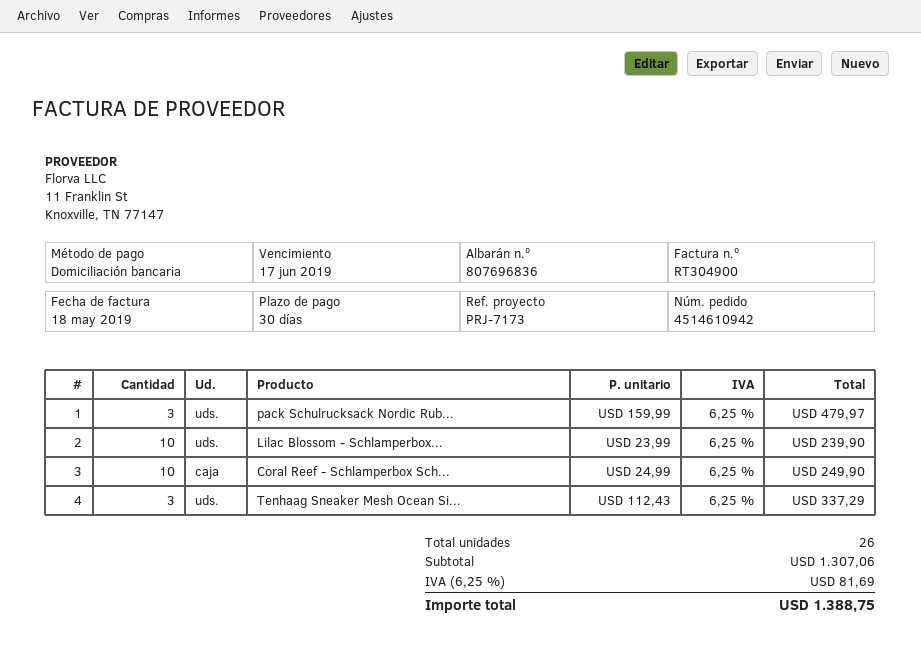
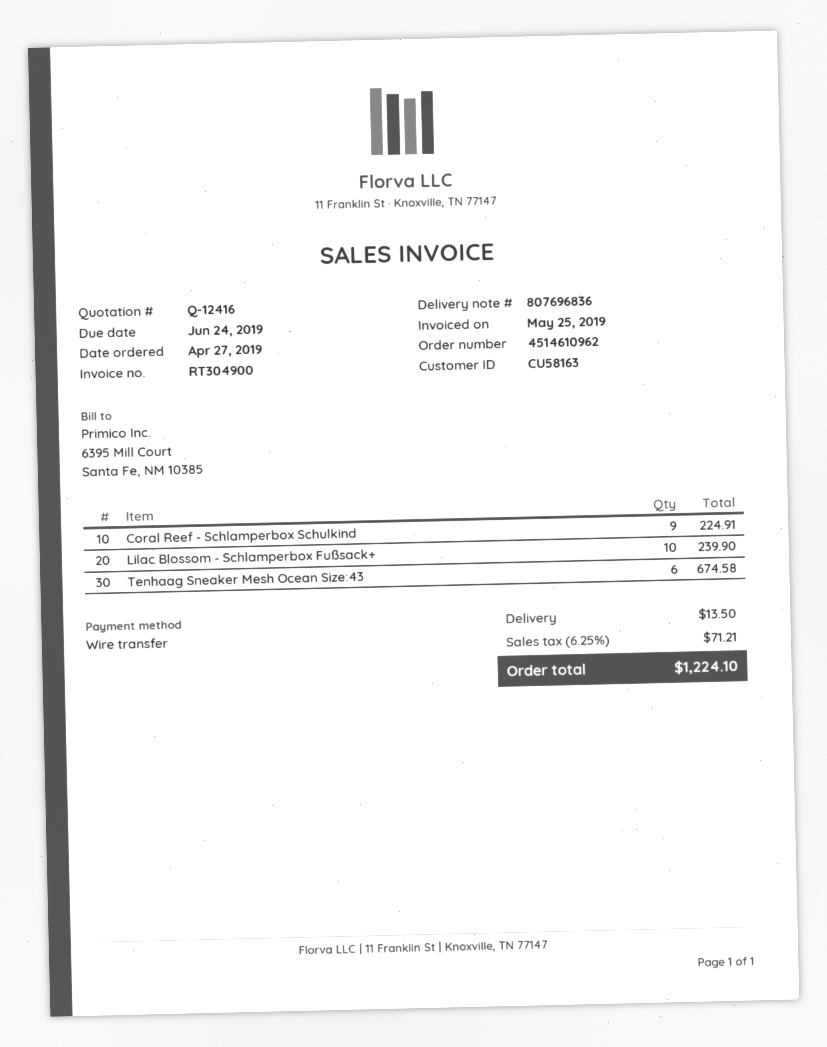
order number: 4514610942 -> 4514610962
invoice date: 2019-05-18 -> 2019-05-25
due date: 2019-06-17 -> 2019-06-24
payment method: direct debit -> bank transfer
pack Schulrucksack Nordic Rub...: 3 for 479.97 -> none
Coral Reef - Schlamperbox Sch...: 10 for 249.90 -> 9 for 224.91
Tenhaag Sneaker Mesh Ocean Si...: 3 for 337.29 -> 6 for 674.58
shipping: none -> 13.50
tax: 6.25% = 81.69 -> 6.25% = 71.21
total: 1388.75 -> 1224.10

